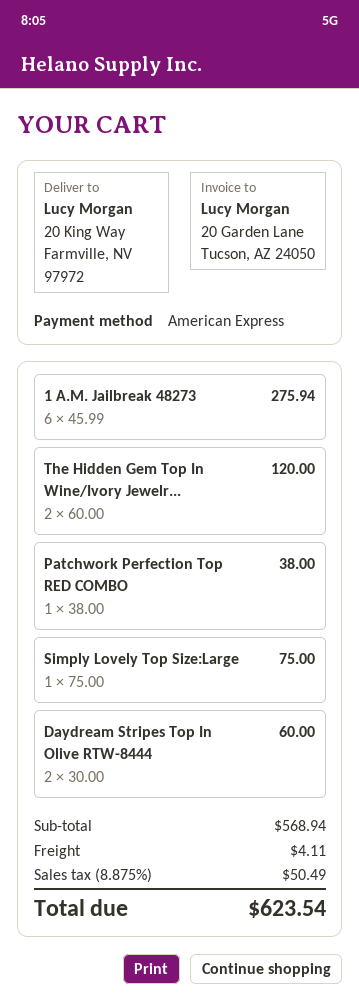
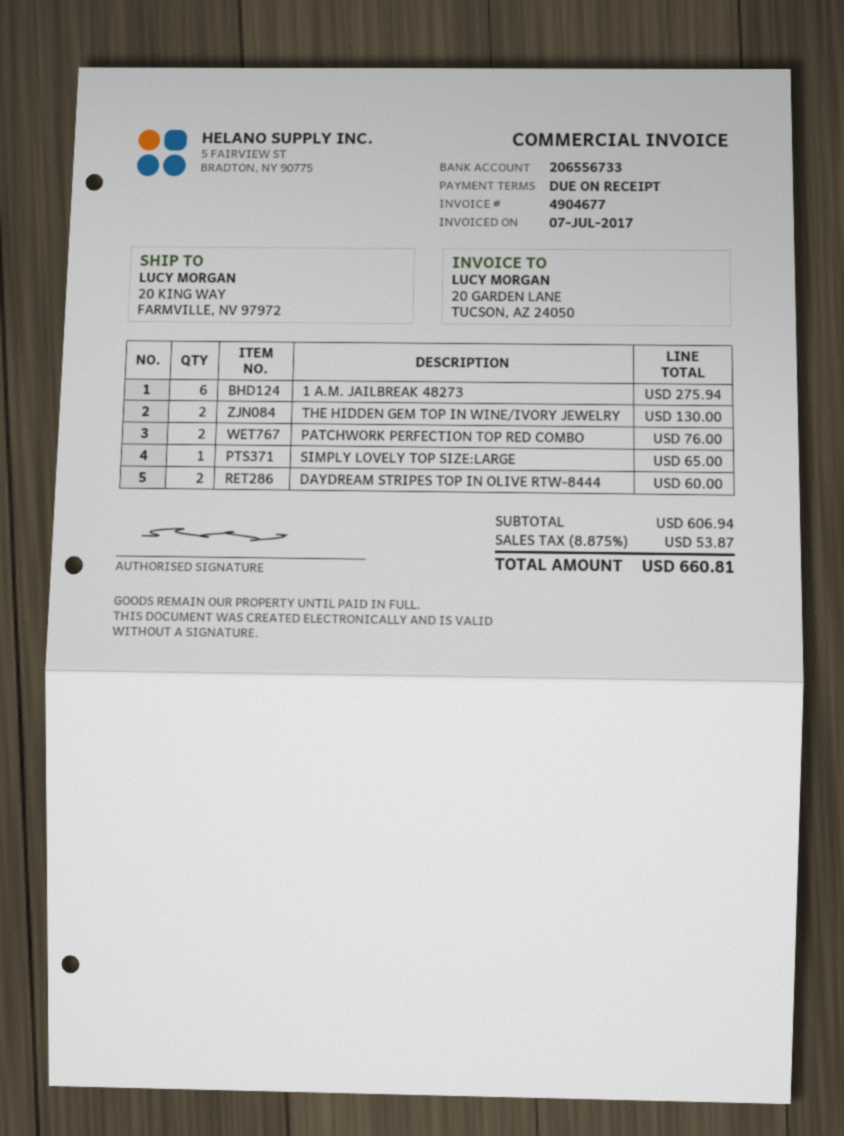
The Hidden Gem Top In Wine/Ivory Jewelr...: 2 for 120.00 -> 2 for 130.00
Patchwork Perfection Top RED COMBO: 1 for 38.00 -> 2 for 76.00
Simply Lovely Top Size:Large: 1 for 75.00 -> 1 for 65.00
subtotal: 568.94 -> 606.94
shipping: 4.11 -> none
tax: 8.875% = 50.49 -> 8.875% = 53.87
total: 623.54 -> 660.81

